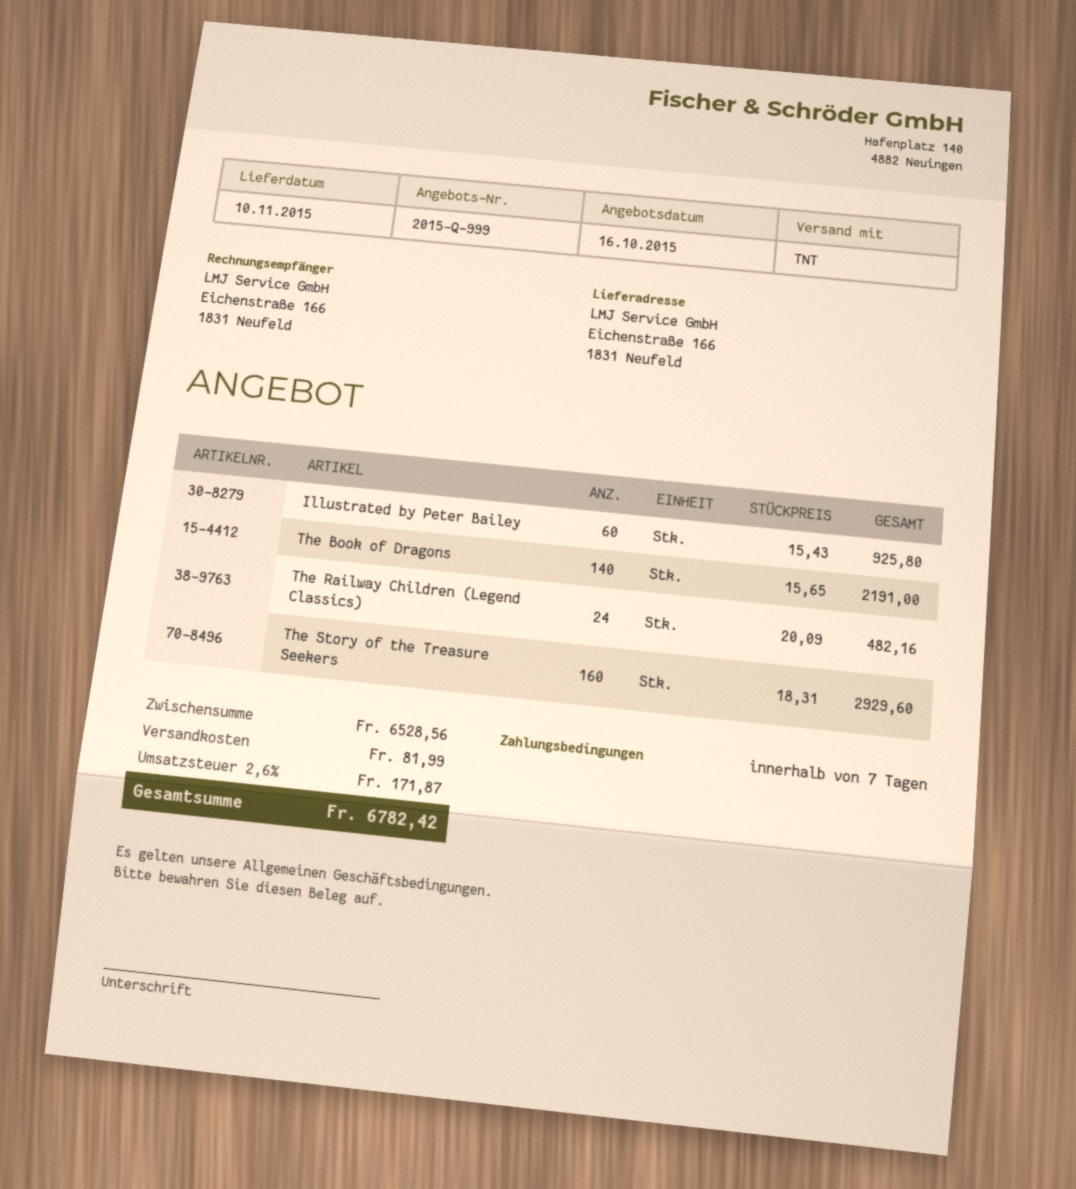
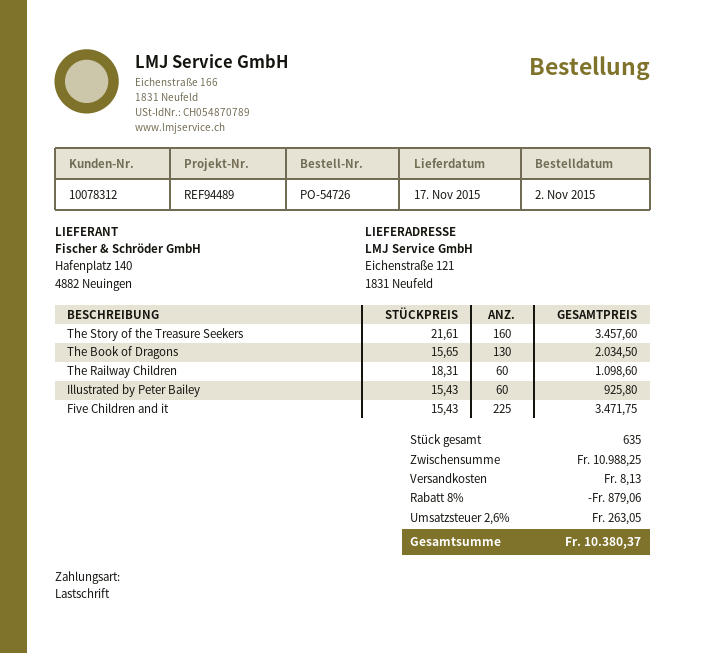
delivery date: 2015-11-10 -> 2015-11-17
ship to: Eichenstraße 166, 1831 Neufeld -> Eichenstraße 121, 1831 Neufeld
The Book of Dragons: 140 x 15.65 = 2191.00 -> 130 x 15.65 = 2034.50
The Railway Children (Legend Classics): 24 x 20.09 = 482.16 -> none
The Story of the Treasure Seekers: 160 x 18.31 = 2929.60 -> 160 x 21.61 = 3457.60
The Railway Children: none -> 60 x 18.31 = 1098.60
Five Children and it: none -> 225 x 15.43 = 3471.75
subtotal: 6528.56 -> 10988.25
discount: none -> 8% = 879.06
shipping: 81.99 -> 8.13
tax: 2.6% = 171.87 -> 2.6% = 263.05
total: 6782.42 -> 10380.37

